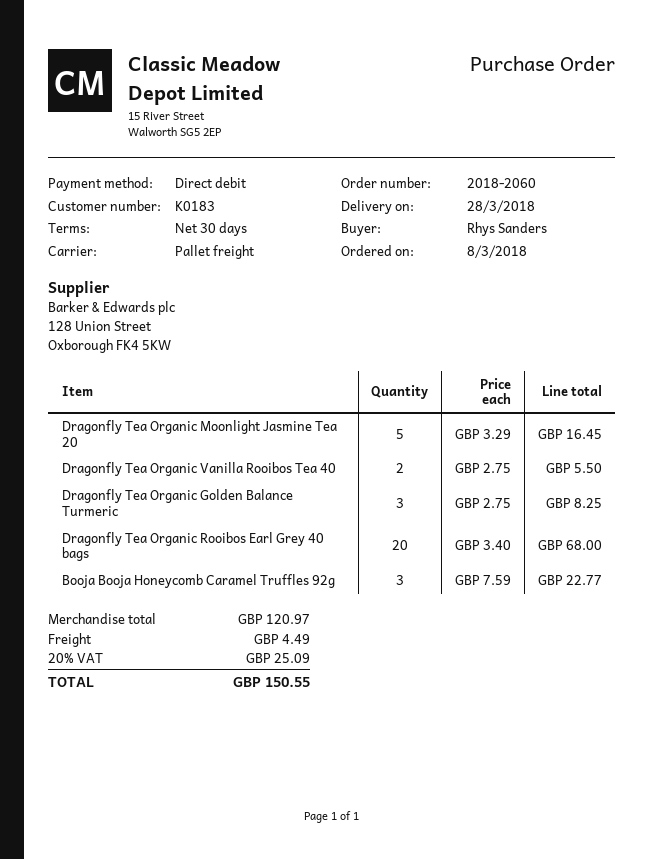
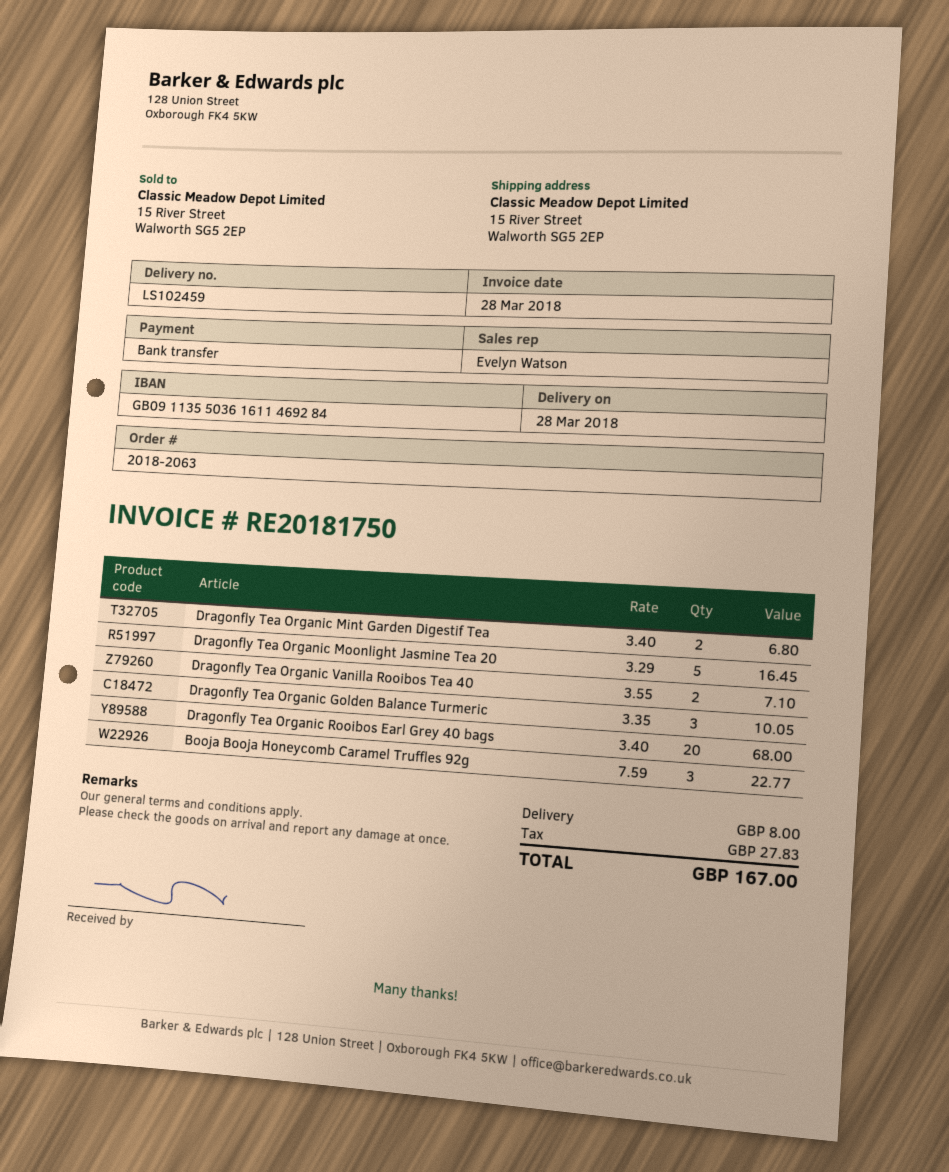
order number: 2018-2060 -> 2018-2063
payment method: direct debit -> bank transfer
Dragonfly Tea Organic Vanilla Rooibos Tea 40: 2 x 2.75 = 5.50 -> 2 x 3.55 = 7.10
Dragonfly Tea Organic Golden Balance Turmeric: 3 x 2.75 = 8.25 -> 3 x 3.35 = 10.05
Dragonfly Tea Organic Mint Garden Digestif Tea: none -> 2 x 3.40 = 6.80
shipping: 4.49 -> 8.00
tax: 25.09 -> 27.83
total: 150.55 -> 167.00

